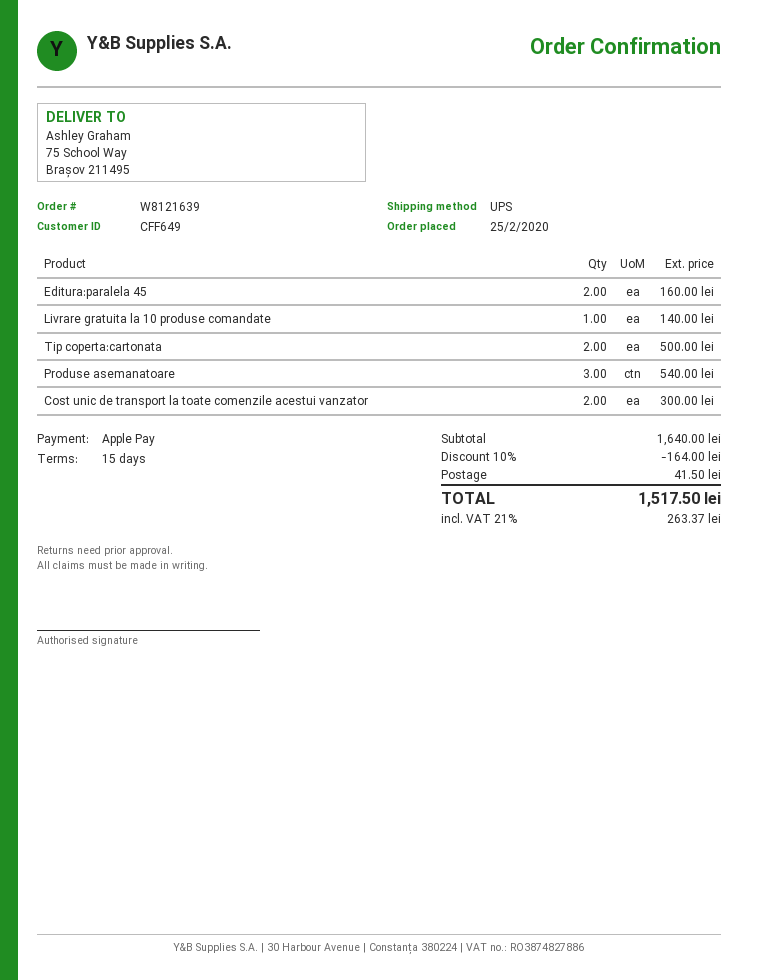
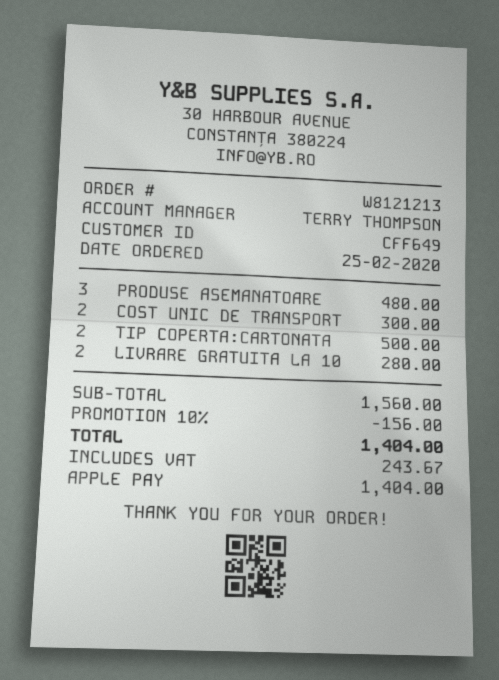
order number: W8121639 -> W8121213
Editura:paralela 45: 2 for 160.00 -> none
Livrare gratuita la 10 produse comandate: 1 for 140.00 -> 2 for 280.00
Produse asemanatoare: 3 for 540.00 -> 3 for 480.00
subtotal: 1640.00 -> 1560.00
discount: 10% = 164.00 -> 10% = 156.00
shipping: 41.50 -> none
tax: 263.37 -> 243.67
total: 1517.50 -> 1404.00

